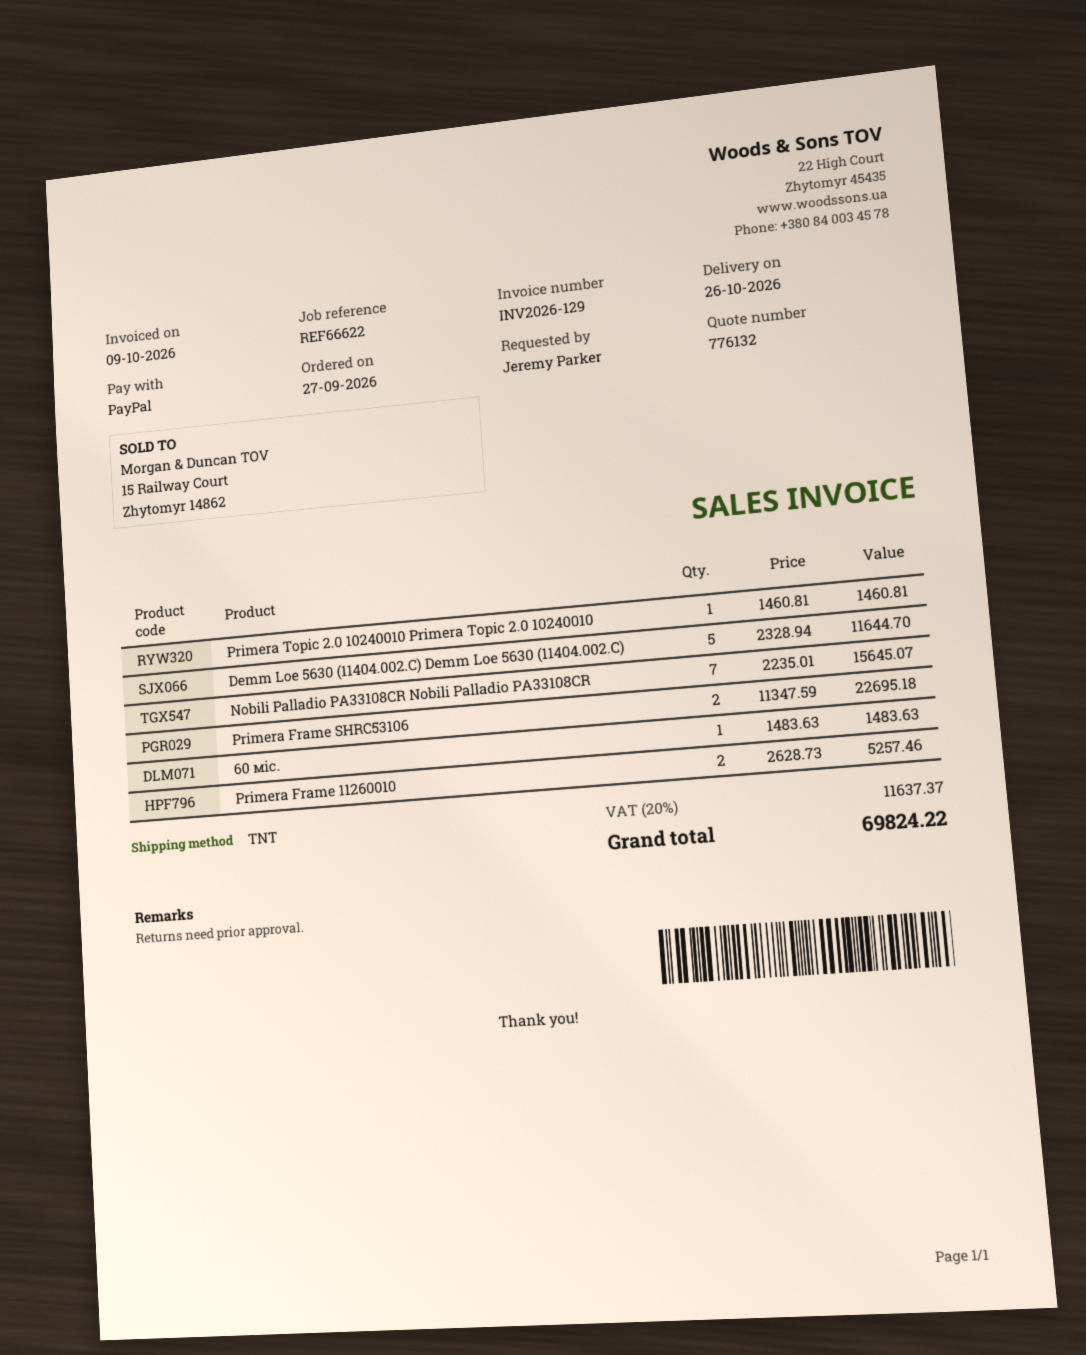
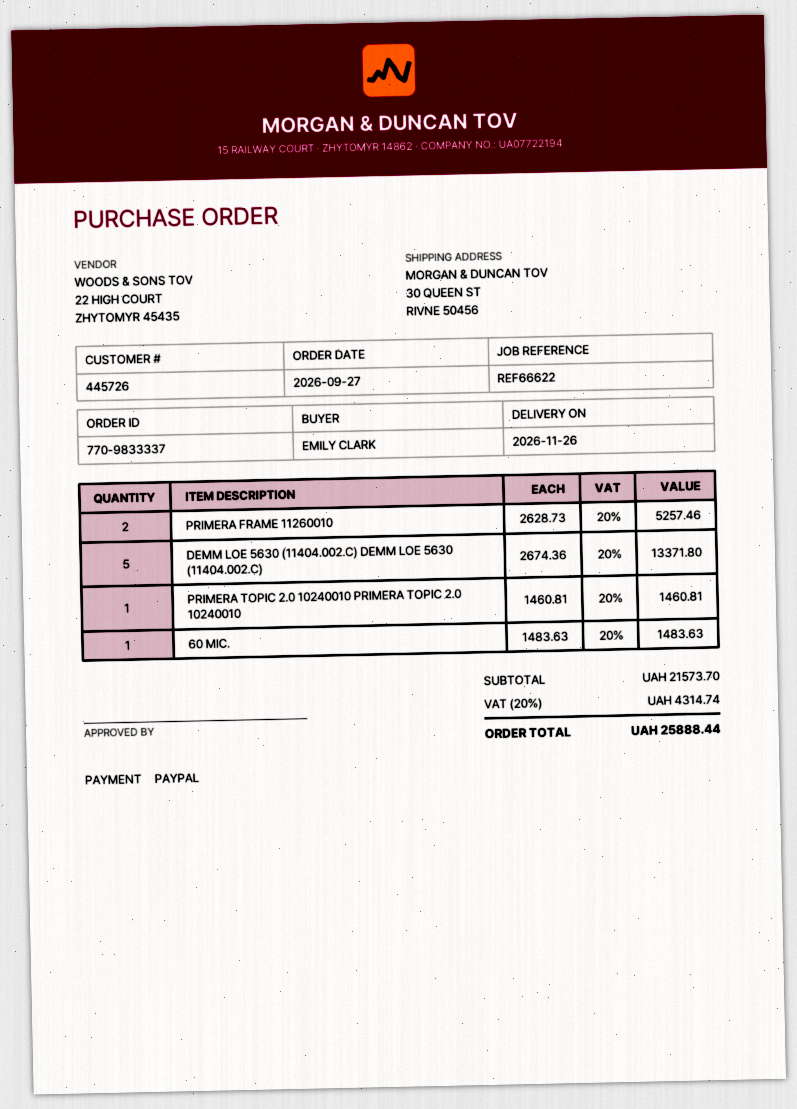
delivery date: 2026-10-26 -> 2026-11-26
ordered by: Jeremy Parker -> EMILY CLARK
Demm Loe 5630 (11404.002.C) Demm Loe 5630 (11404.002.C): 5 x 2328.94 = 11644.70 -> 5 x 2674.36 = 13371.80
Nobili Palladio PA33108CR Nobili Palladio PA33108CR: 7 x 2235.01 = 15645.07 -> none
Primera Frame SHRC53106: 2 x 11347.59 = 22695.18 -> none
tax: 20% = 11637.37 -> 20% = 4314.74
total: 69824.22 -> 25888.44

